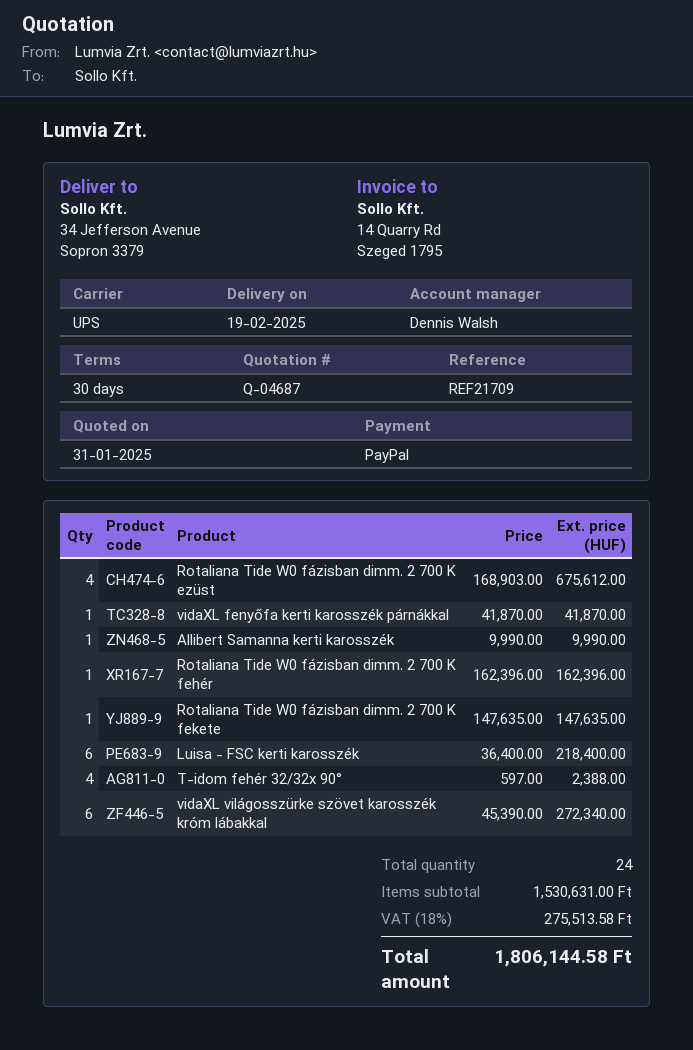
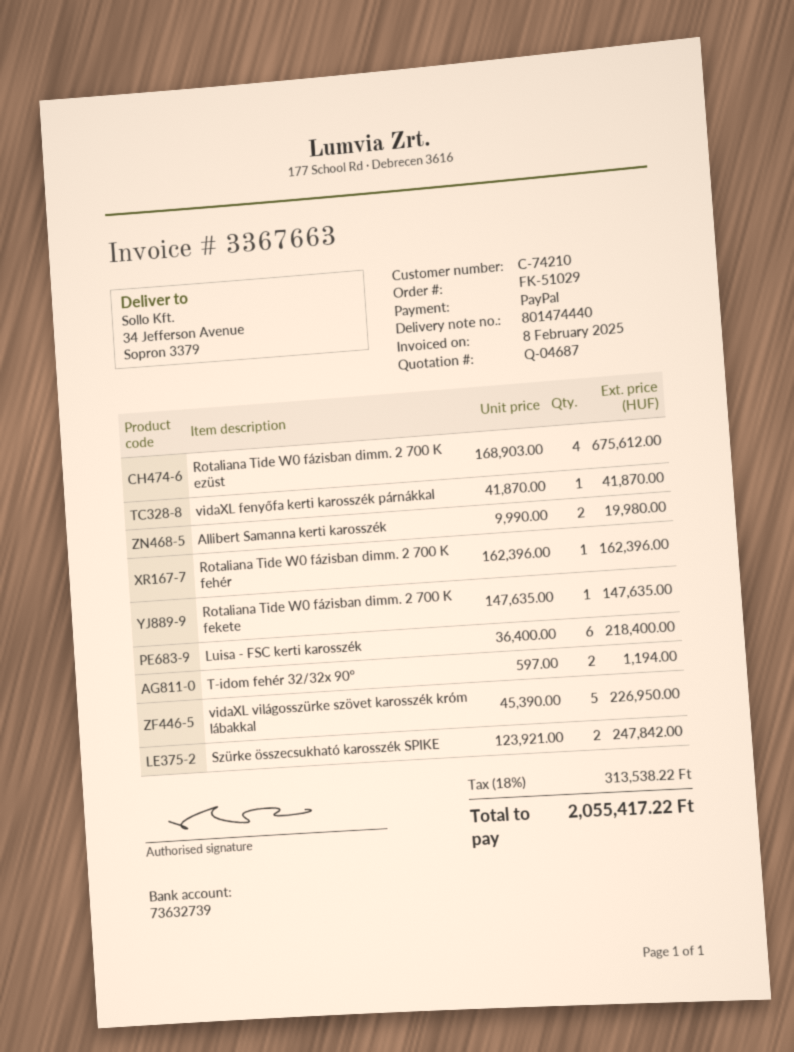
Allibert Samanna kerti karosszék: 1 x 9990.00 = 9990.00 -> 2 x 9990.00 = 19980.00
T-idom fehér 32/32x 90°: 4 x 597.00 = 2388.00 -> 2 x 597.00 = 1194.00
vidaXL világosszürke szövet karosszék króm lábakkal: 6 x 45390.00 = 272340.00 -> 5 x 45390.00 = 226950.00
Szürke összecsukható karosszék SPIKE: none -> 2 x 123921.00 = 247842.00
tax: 18% = 275513.58 -> 18% = 313538.22
total: 1806144.58 -> 2055417.22

